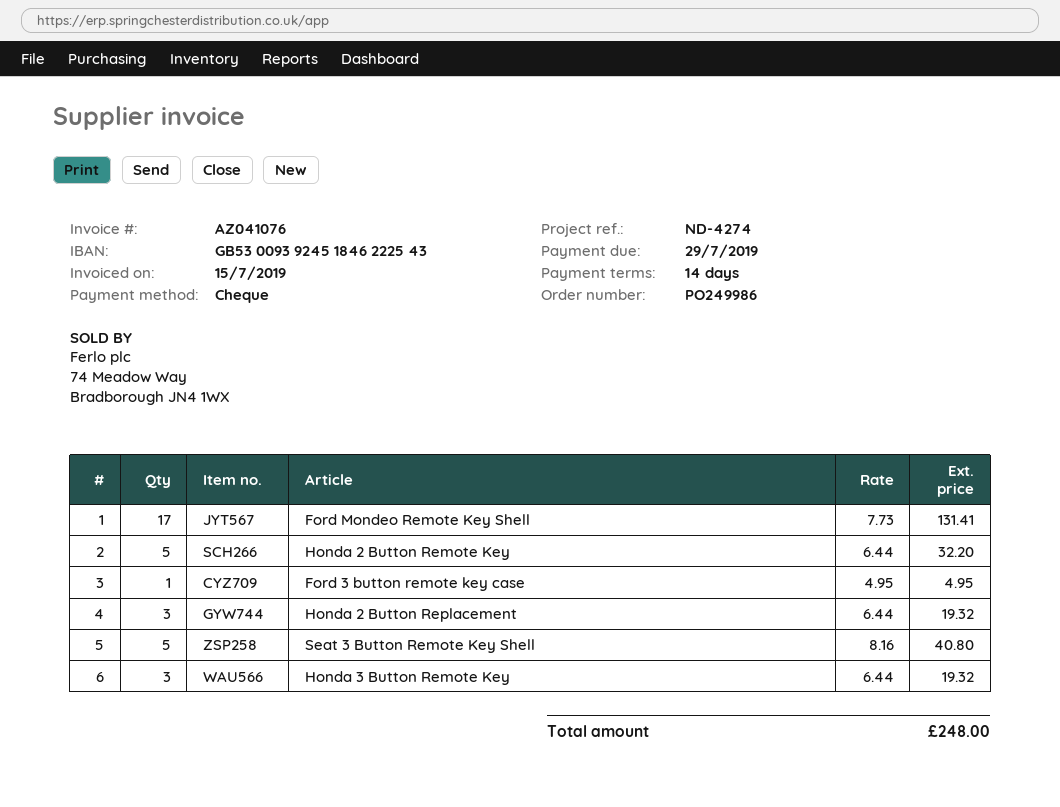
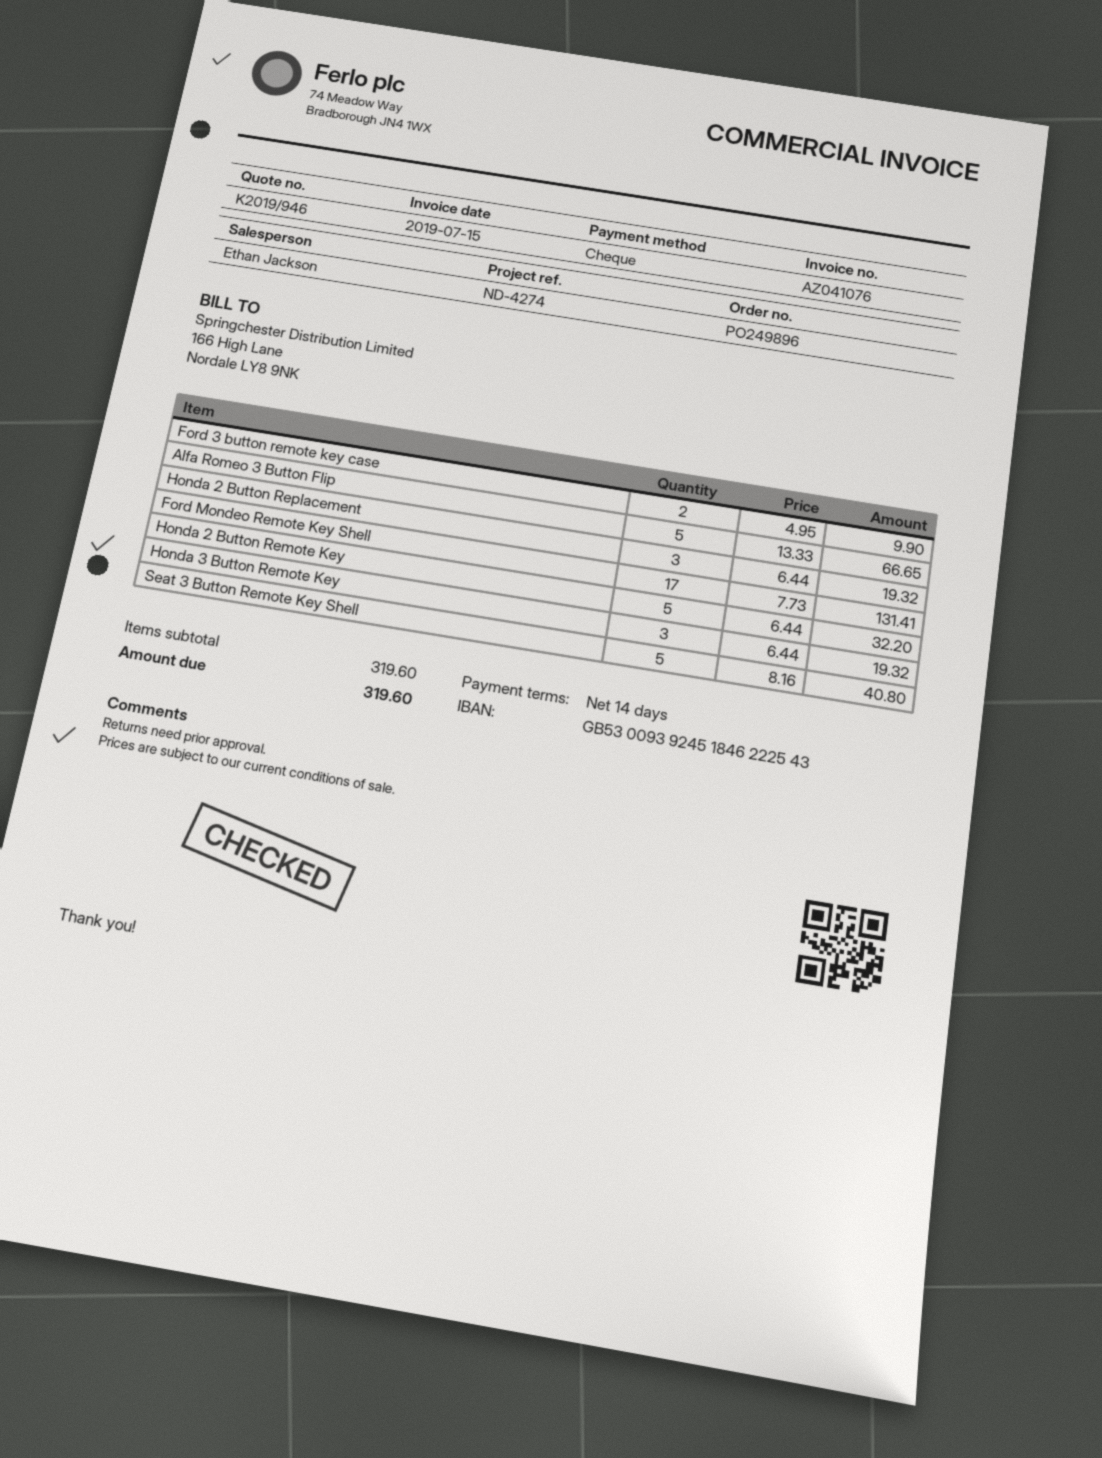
order number: PO249986 -> PO249896
Ford 3 button remote key case: 1 x 4.95 = 4.95 -> 2 x 4.95 = 9.90
Alfa Romeo 3 Button Flip: none -> 5 x 13.33 = 66.65
total: 248.00 -> 319.60

